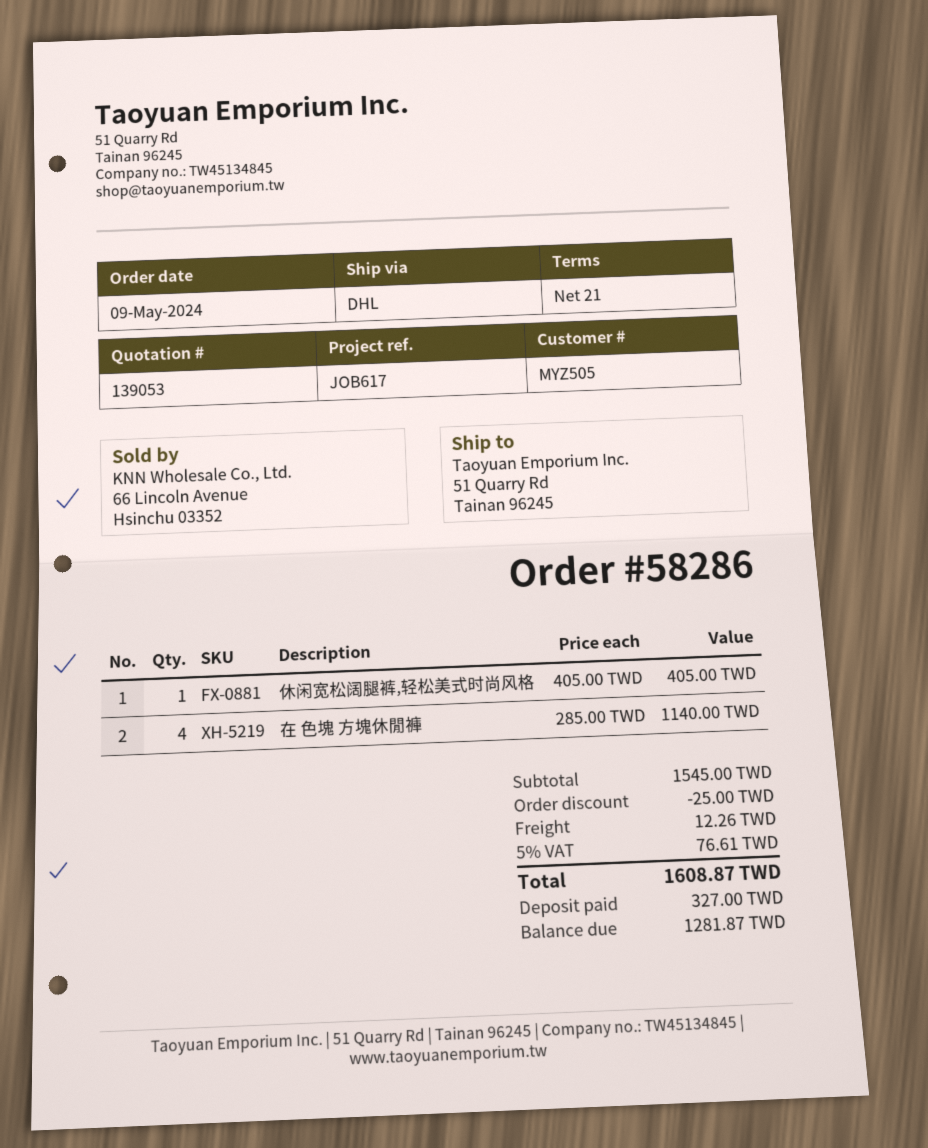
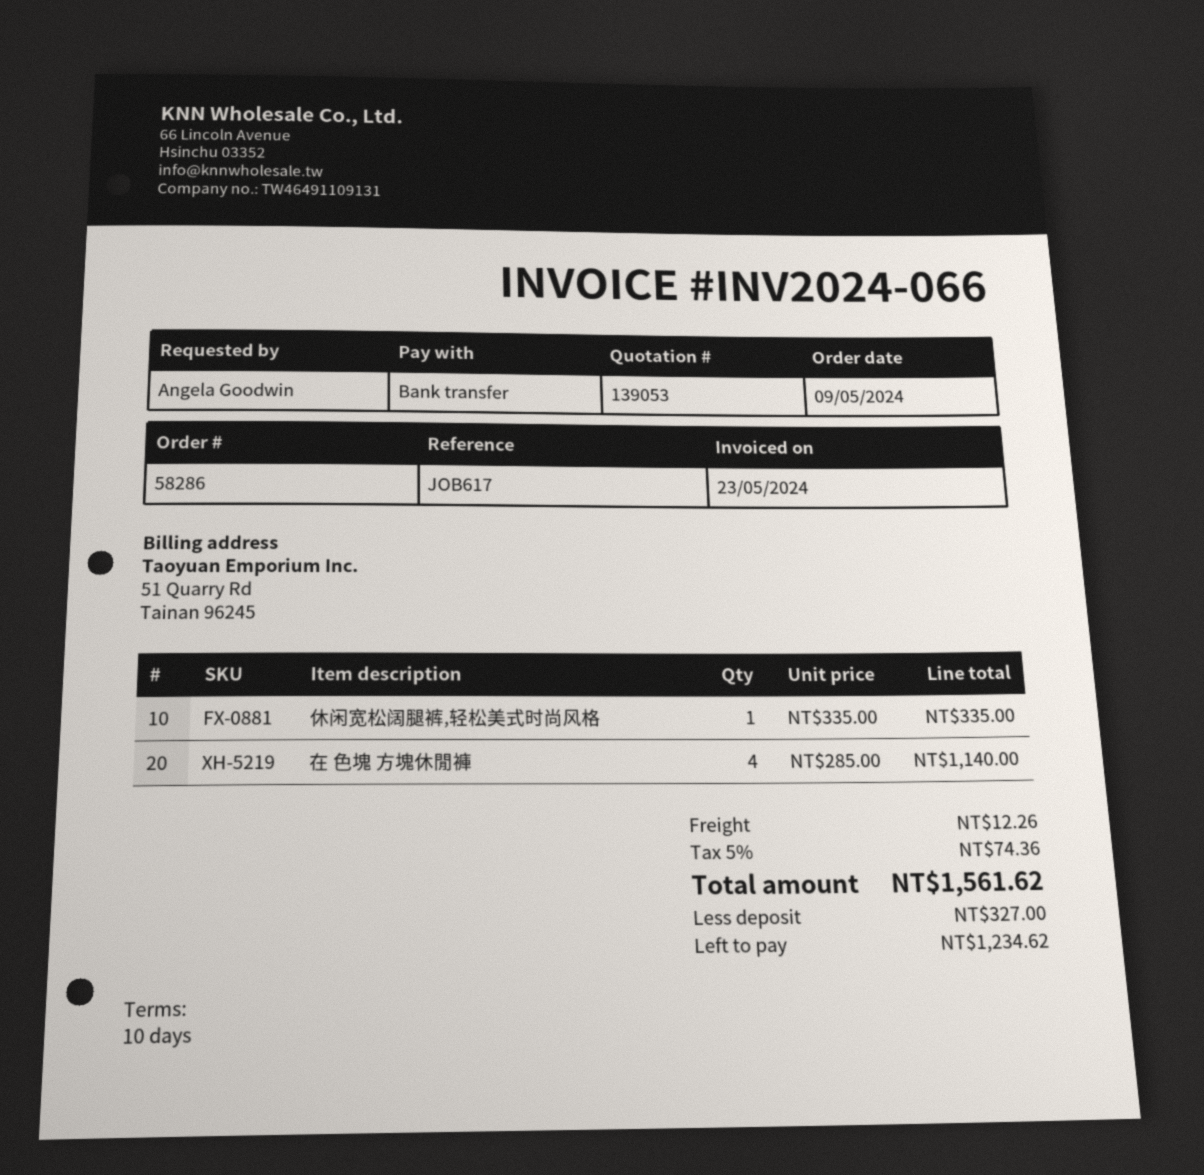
payment terms: 21 days -> 10 days
休闲宽松阔腿裤,轻松美式时尚风格: 1 x 405.00 = 405.00 -> 1 x 335.00 = 335.00
discount: 25.00 -> none
tax: 5% = 76.61 -> 5% = 74.36
total: 1608.87 -> 1561.62
balance: 1281.87 -> 1234.62

